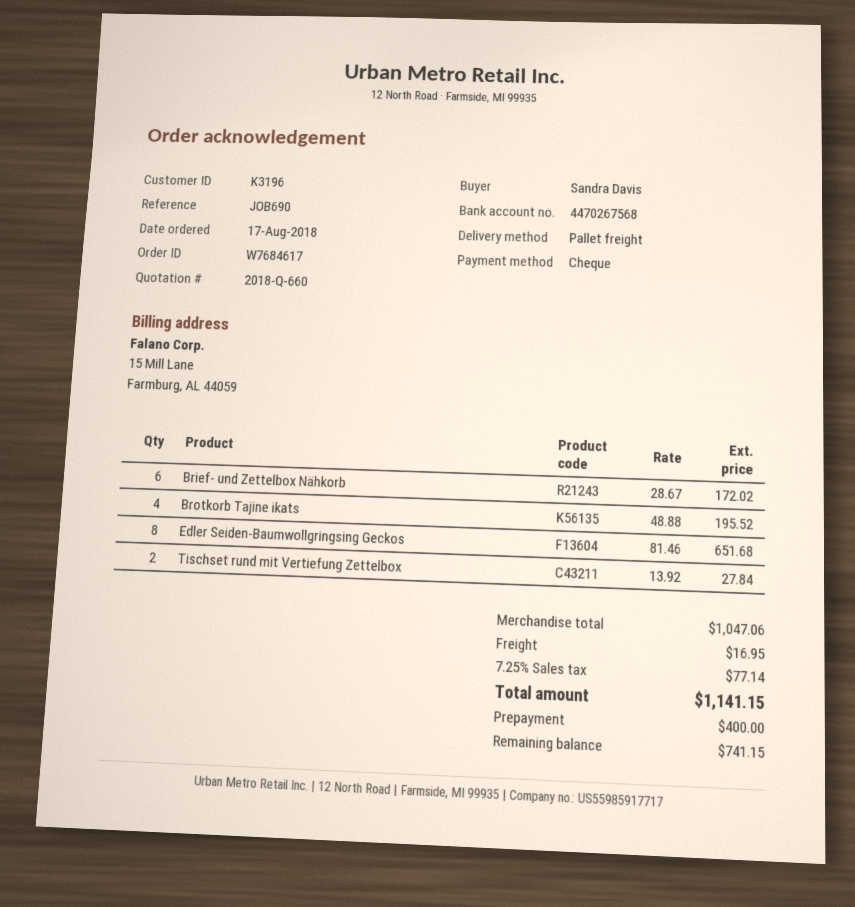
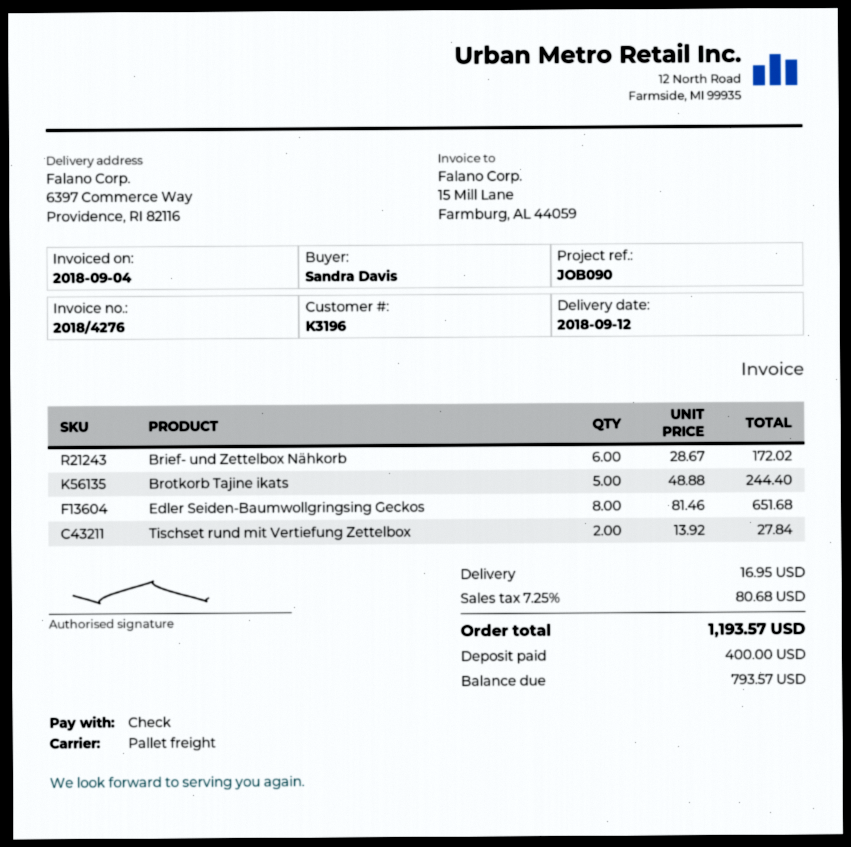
reference: JOB690 -> JOB090
Brotkorb Tajine ikats: 4 x 48.88 = 195.52 -> 5 x 48.88 = 244.40
tax: 7.25% = 77.14 -> 7.25% = 80.68
total: 1141.15 -> 1193.57
balance: 741.15 -> 793.57

